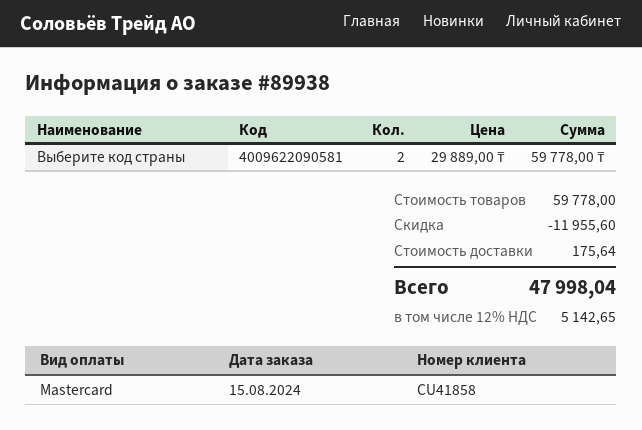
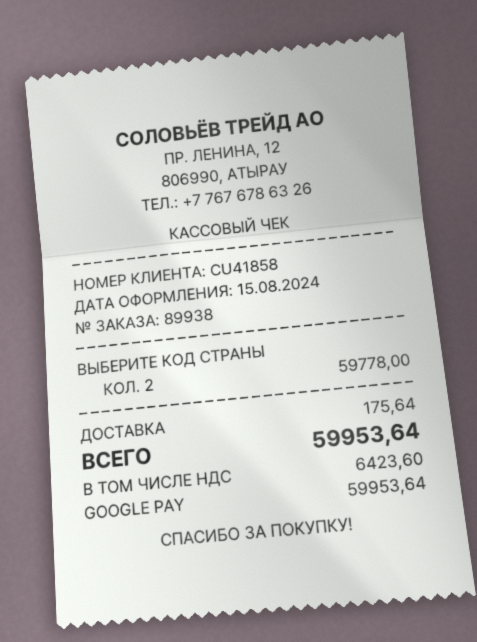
payment method: Mastercard -> Google Pay
discount: 11955.60 -> none
tax: 5142.65 -> 6423.60
total: 47998.04 -> 59953.64

